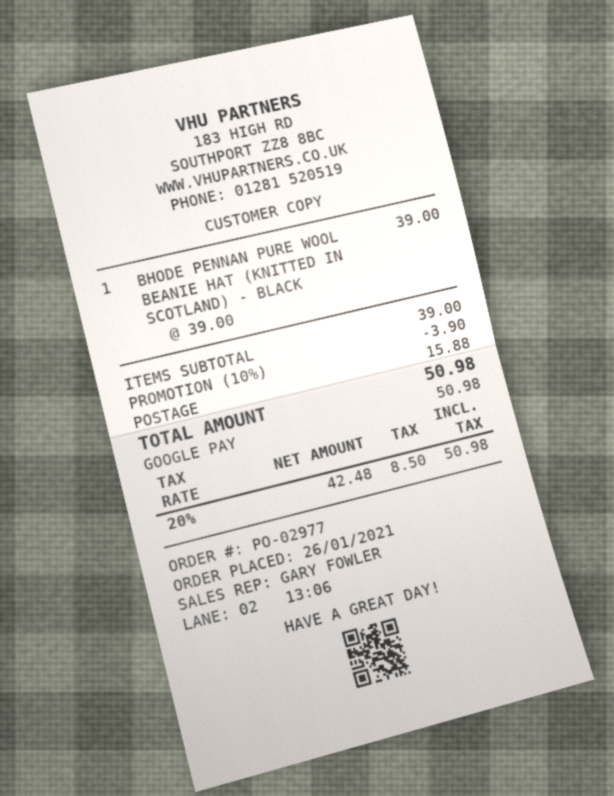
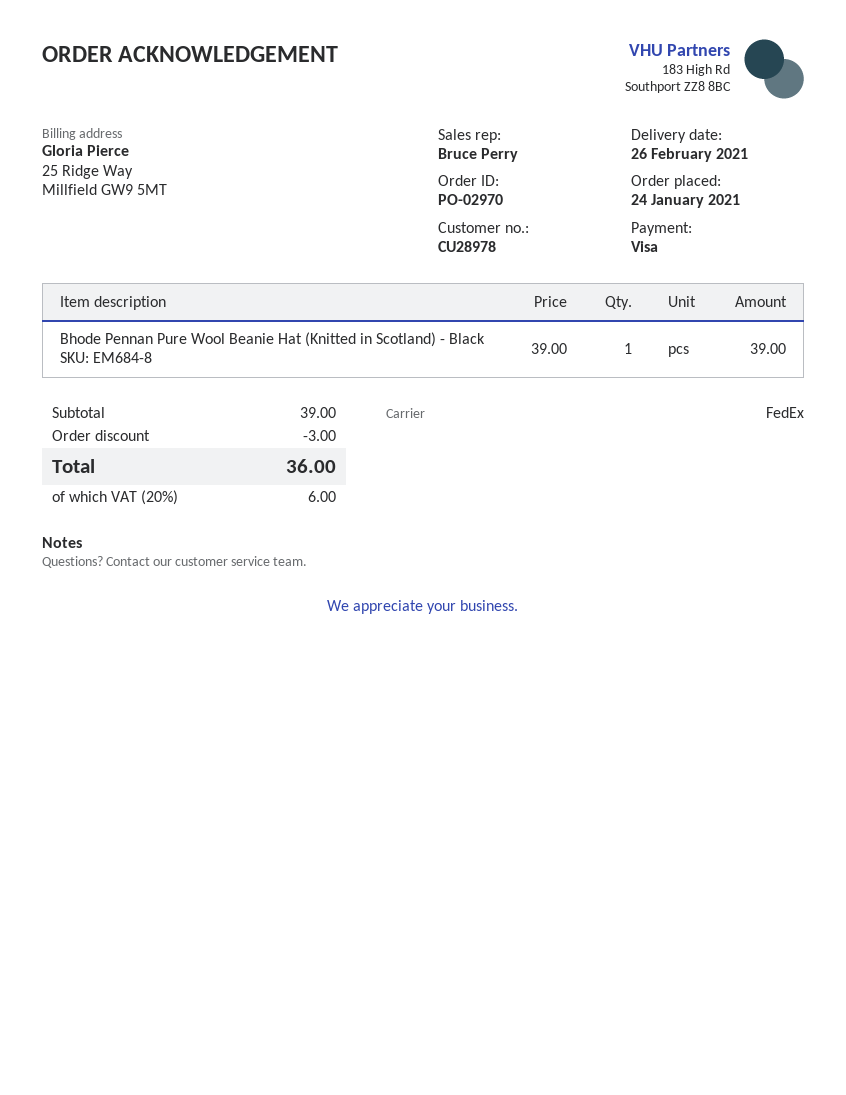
order number: PO-02977 -> PO-02970
order date: 2021-01-26 -> 2021-01-24
sales rep: GARY FOWLER -> Bruce Perry
payment method: Google Pay -> Visa
discount: 3.90 -> 3.00
shipping: 15.88 -> none
tax: 20% = 8.50 -> 20% = 6.00
total: 50.98 -> 36.00

